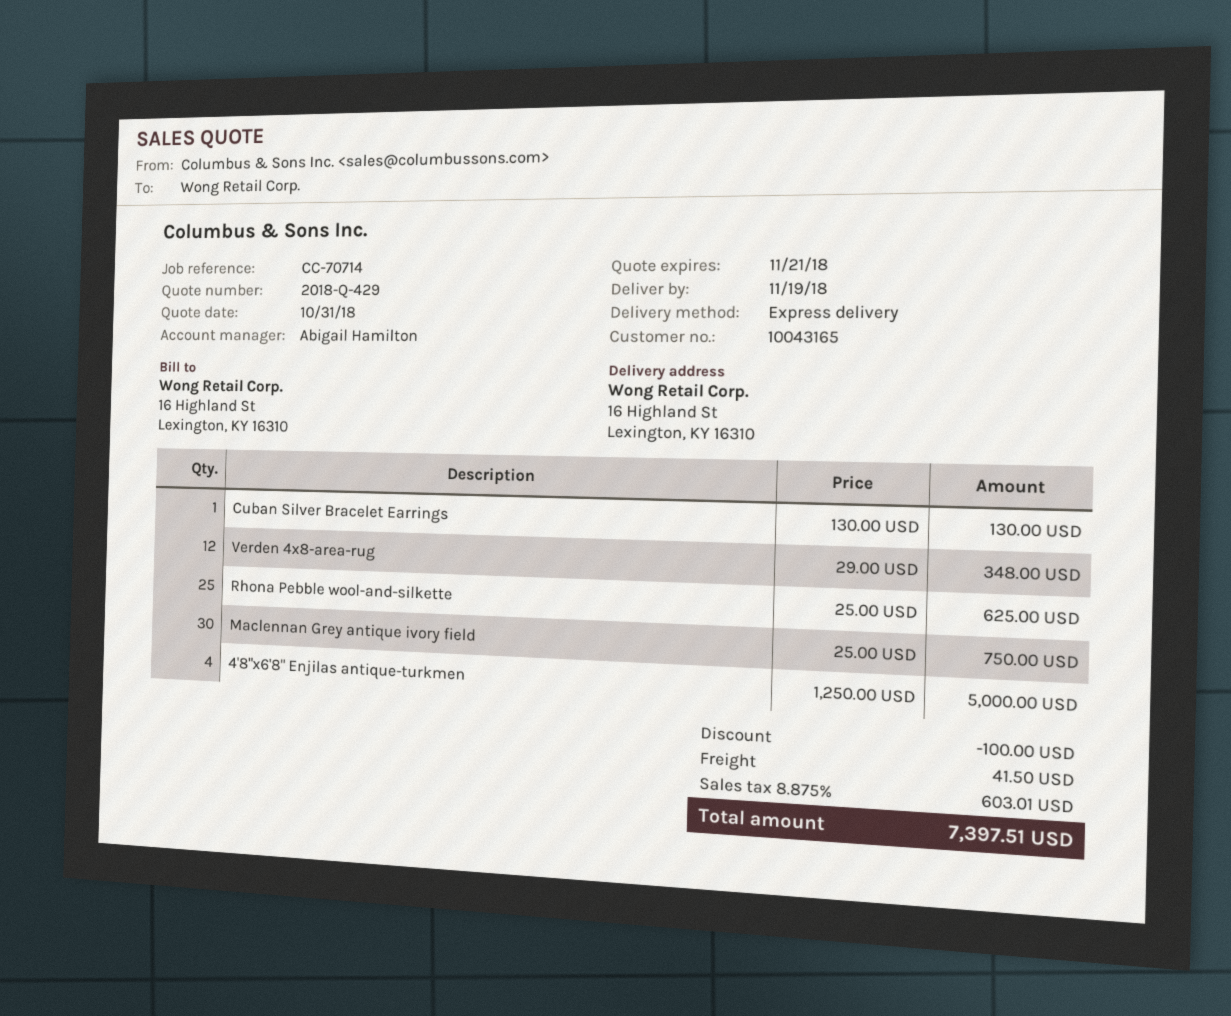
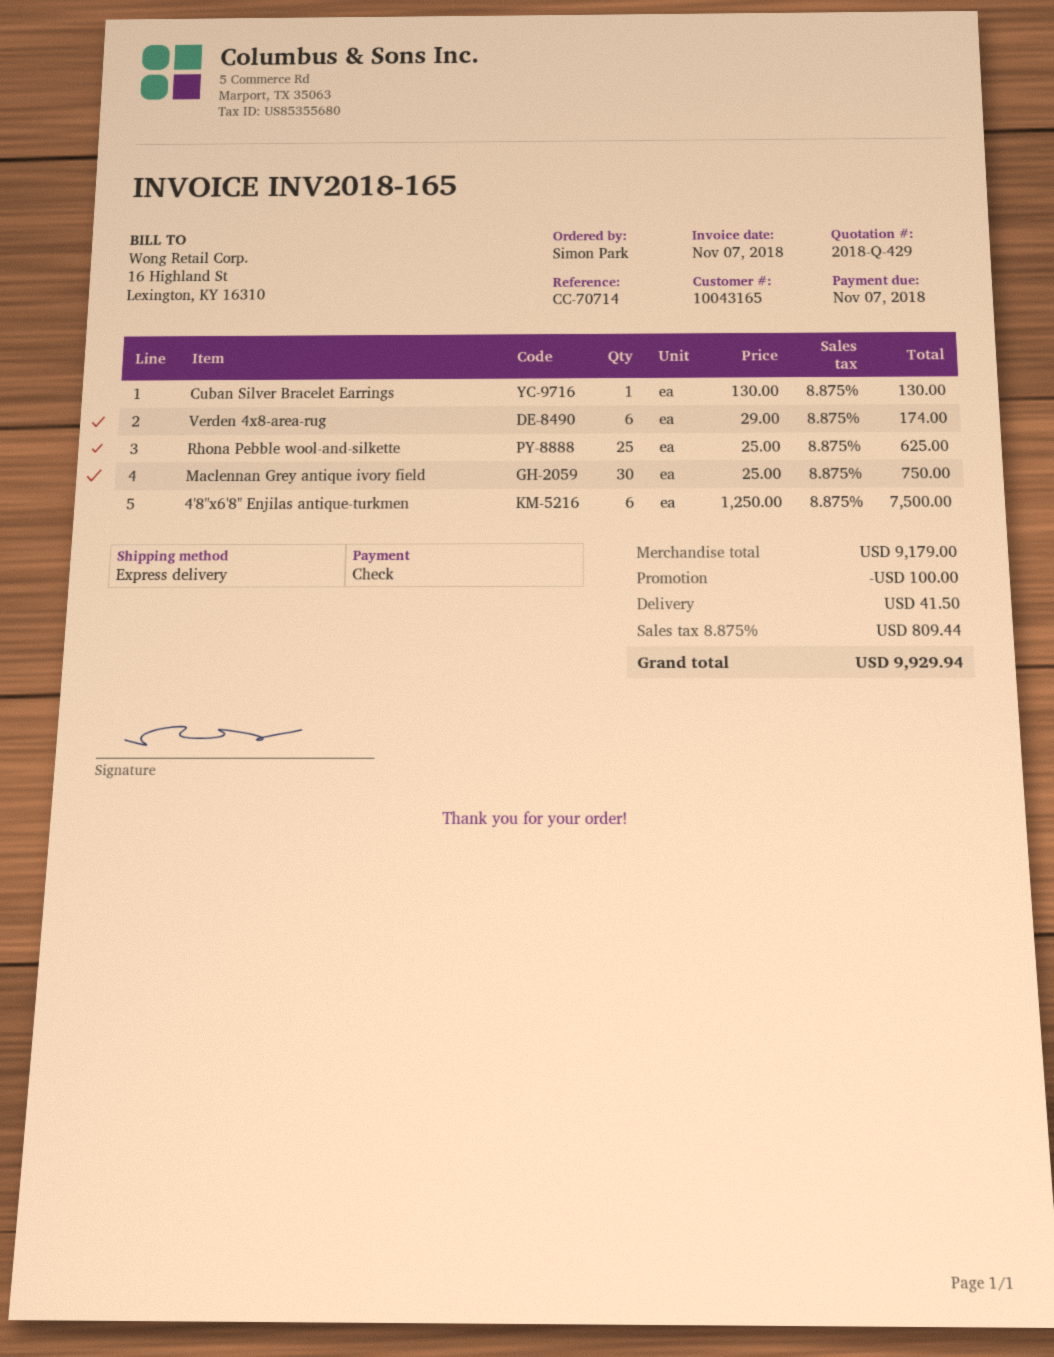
Verden 4x8-area-rug: 12 x 29.00 = 348.00 -> 6 x 29.00 = 174.00
4'8"x6'8" Enjilas antique-turkmen: 4 x 1250.00 = 5000.00 -> 6 x 1250.00 = 7500.00
tax: 8.875% = 603.01 -> 8.875% = 809.44
total: 7397.51 -> 9929.94

